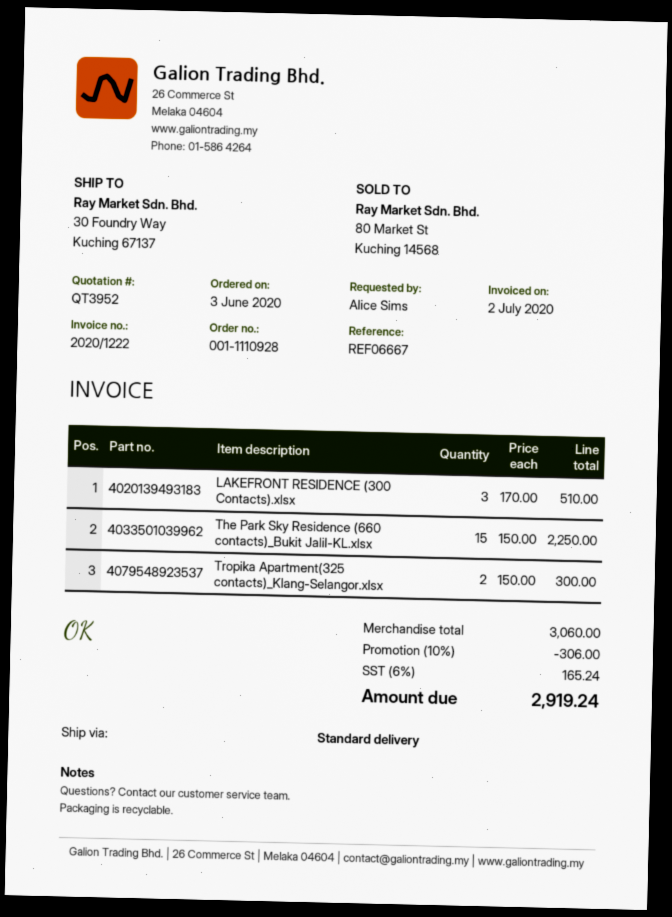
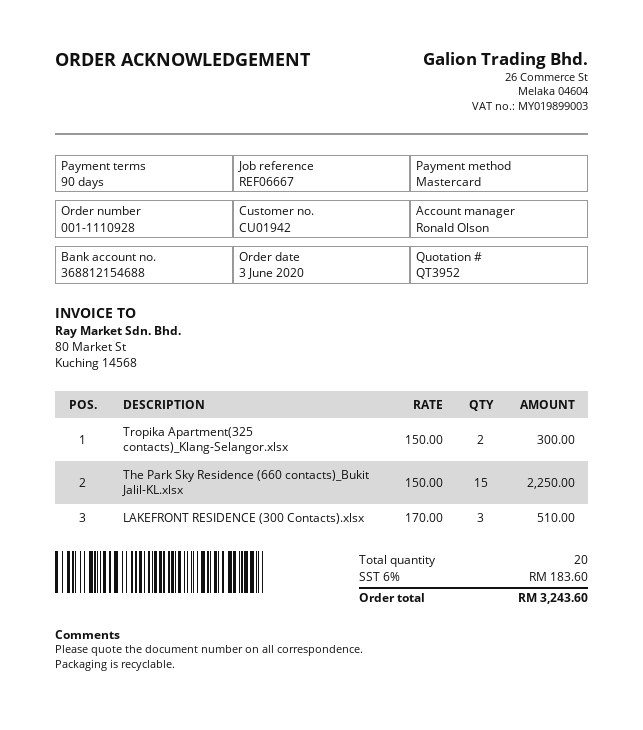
discount: 10% = 306.00 -> none
tax: 6% = 165.24 -> 6% = 183.60
total: 2919.24 -> 3243.60

